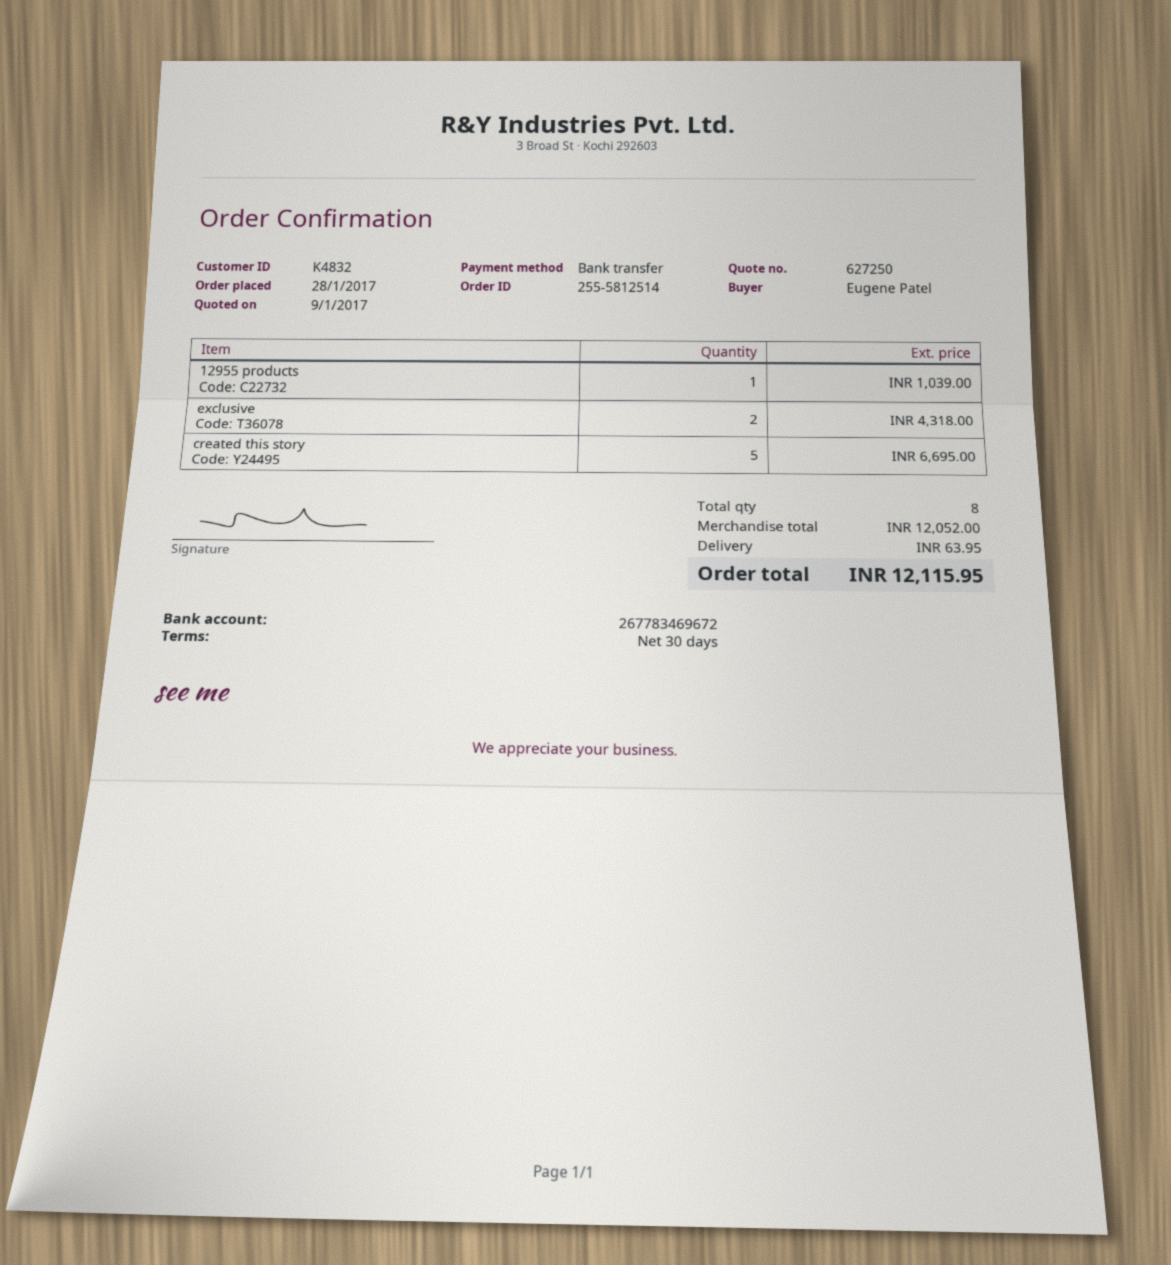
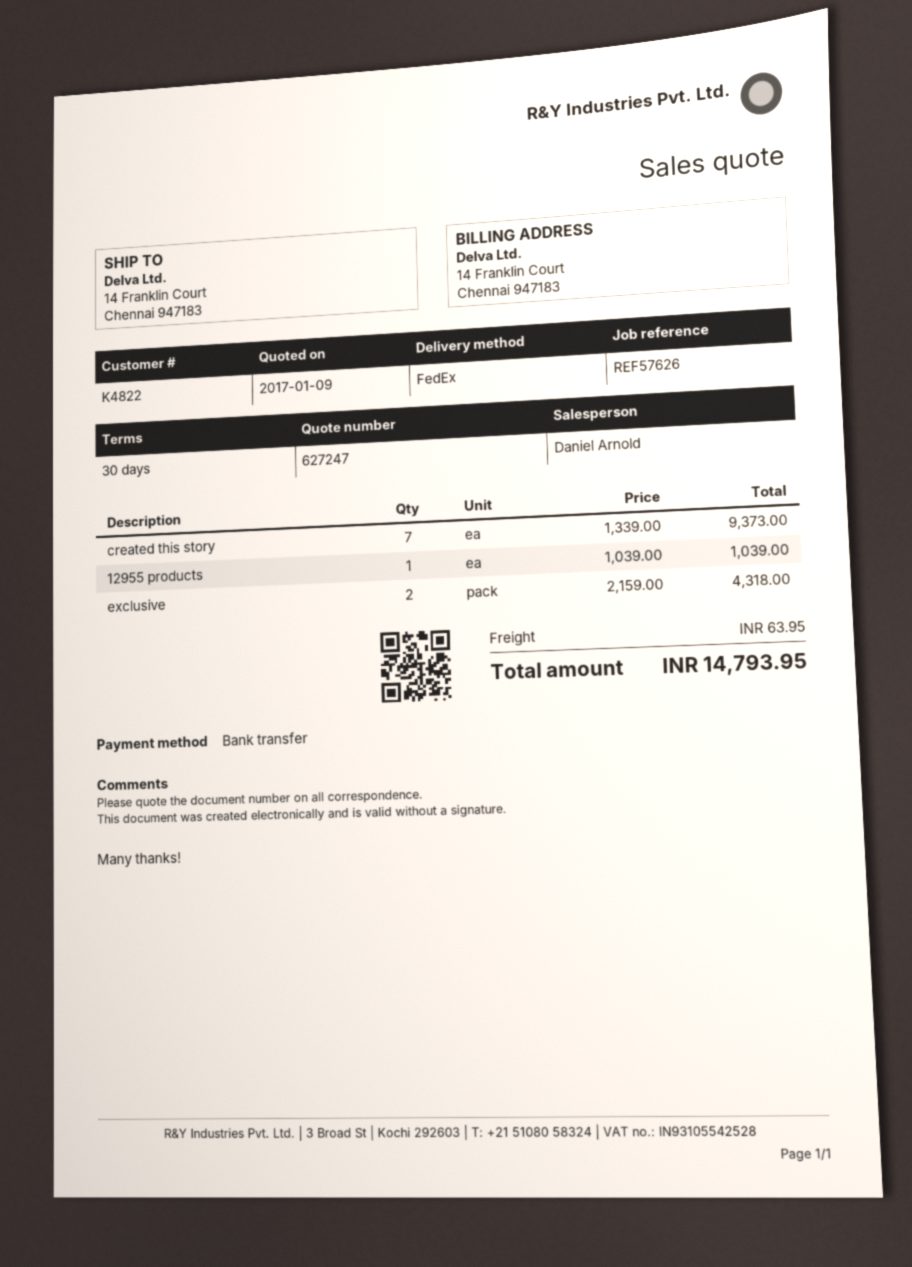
quote number: 627250 -> 627247
customer number: K4832 -> K4822
created this story: 5 for 6695.00 -> 7 for 9373.00
total: 12115.95 -> 14793.95

